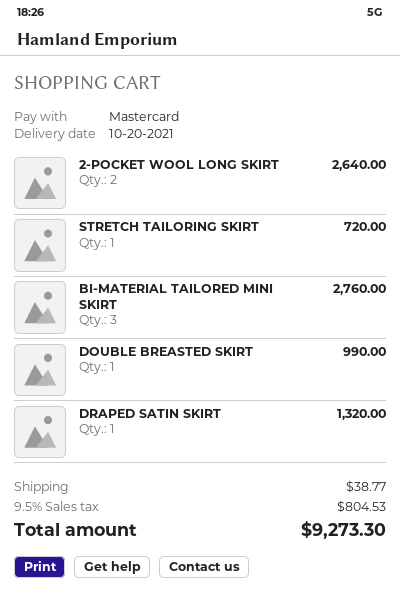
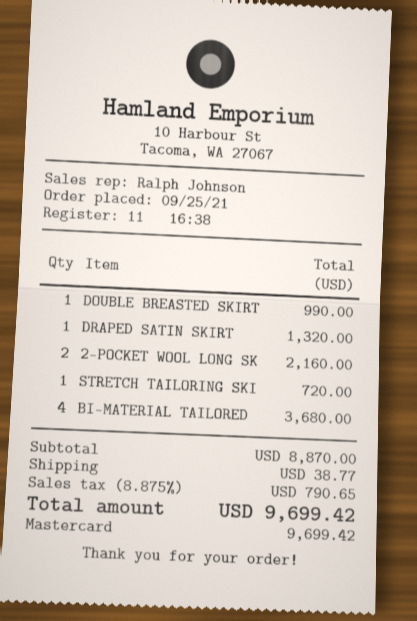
2-POCKET WOOL LONG SKIRT: 2 for 2640.00 -> 2 for 2160.00
BI-MATERIAL TAILORED MINI SKIRT: 3 for 2760.00 -> 4 for 3680.00
tax: 9.5% = 804.53 -> 8.875% = 790.65
total: 9273.30 -> 9699.42

